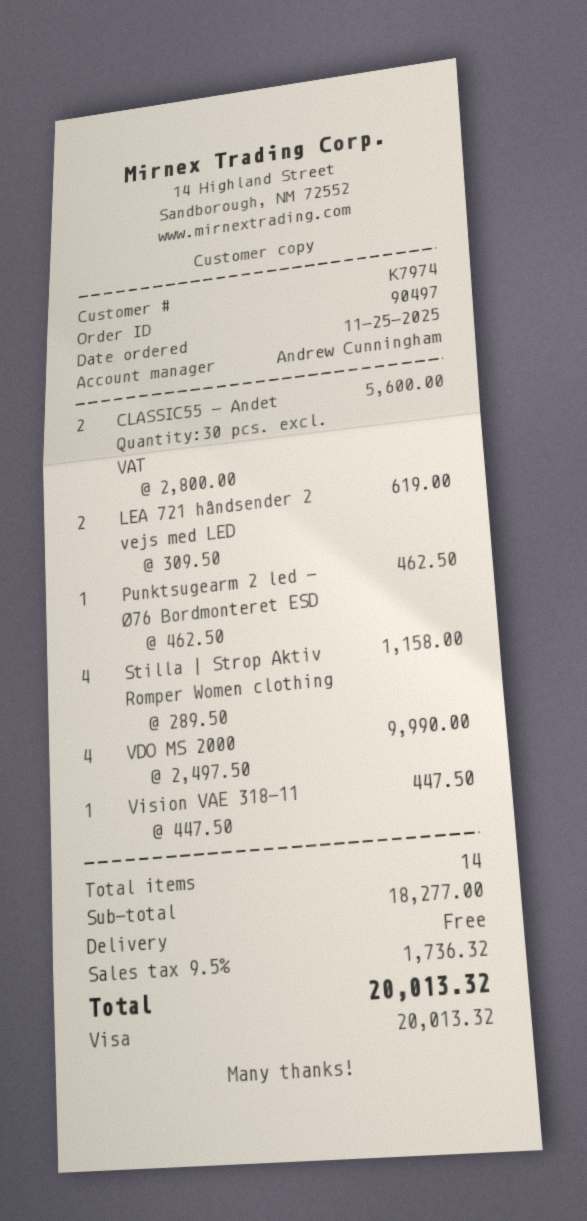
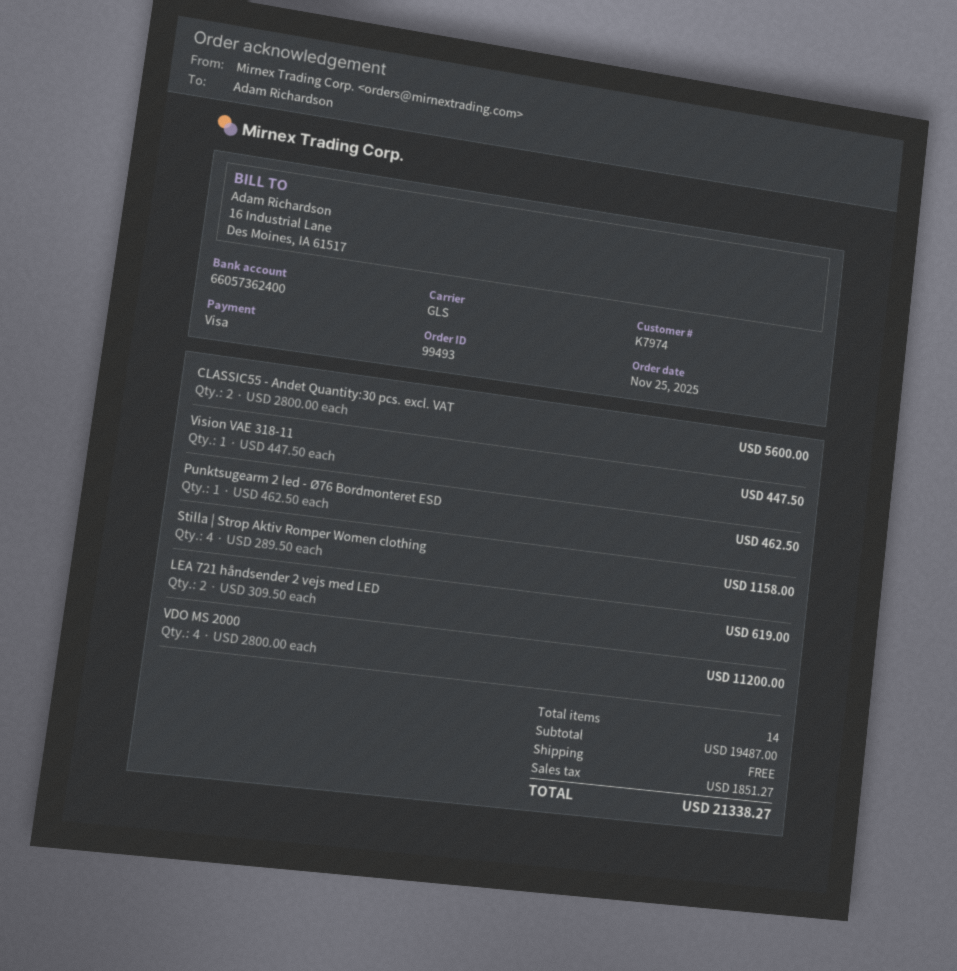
order number: 90497 -> 99493
VDO MS 2000: 4 x 2497.50 = 9990.00 -> 4 x 2800.00 = 11200.00
subtotal: 18277.00 -> 19487.00
tax: 1736.32 -> 1851.27
total: 20013.32 -> 21338.27

